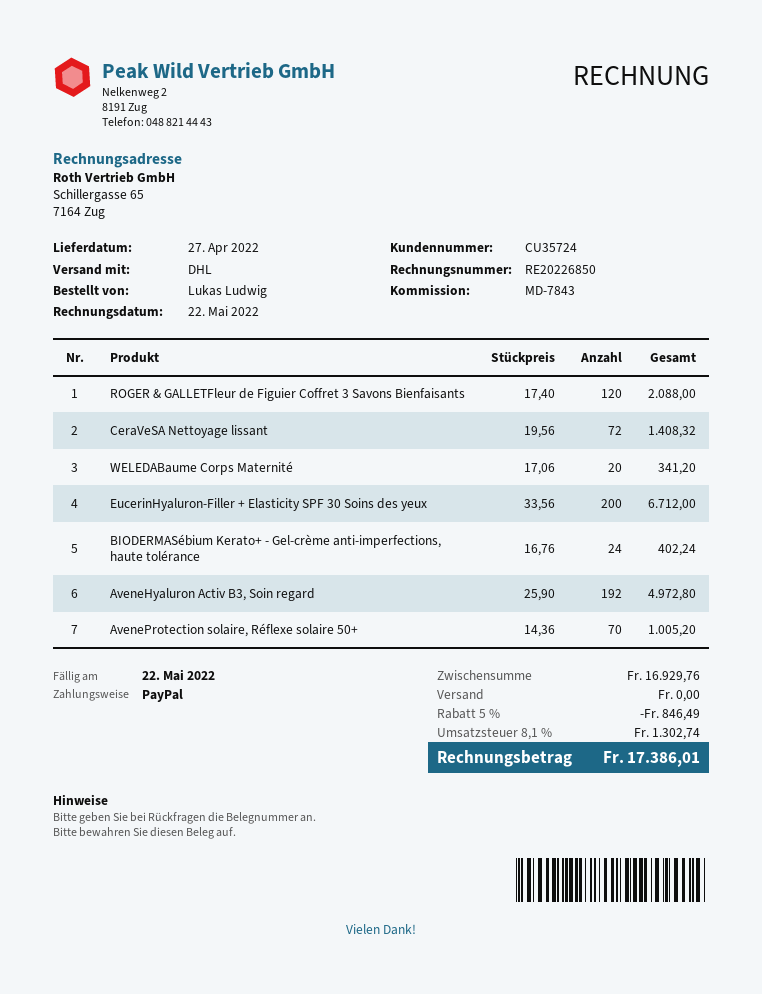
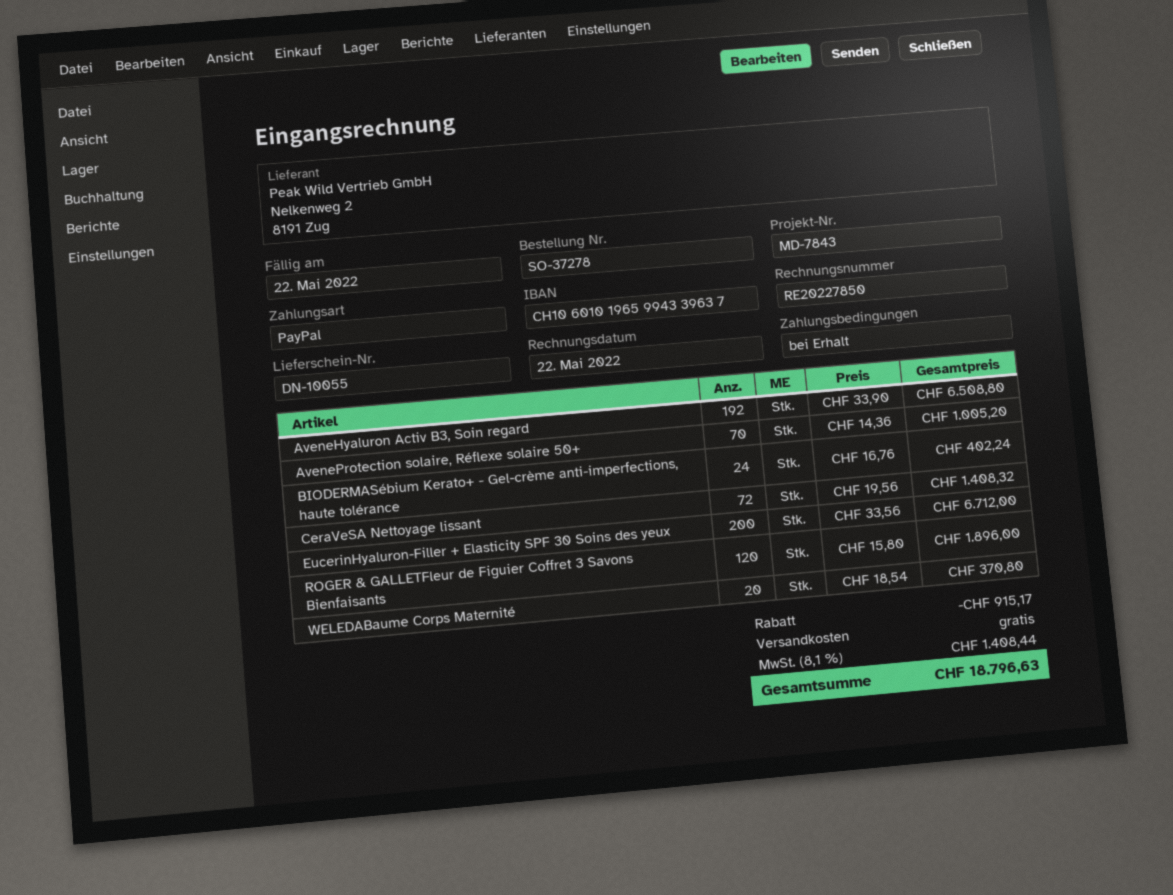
invoice number: RE20226850 -> RE20227850
ROGER & GALLETFleur de Figuier Coffret 3 Savons Bienfaisants: 120 x 17.40 = 2088.00 -> 120 x 15.80 = 1896.00
WELEDABaume Corps Maternité: 20 x 17.06 = 341.20 -> 20 x 18.54 = 370.80
AveneHyaluron Activ B3, Soin regard: 192 x 25.90 = 4972.80 -> 192 x 33.90 = 6508.80
discount: 846.49 -> 915.17
tax: 8.1% = 1302.74 -> 8.1% = 1408.44
total: 17386.01 -> 18796.63

